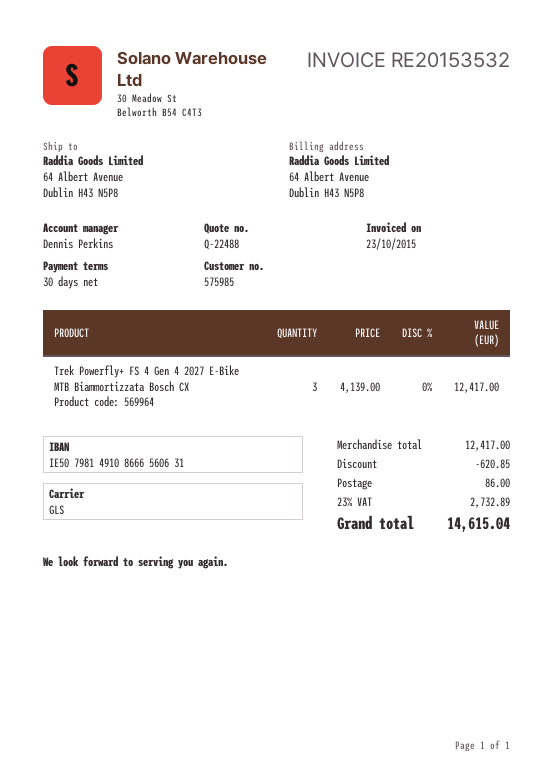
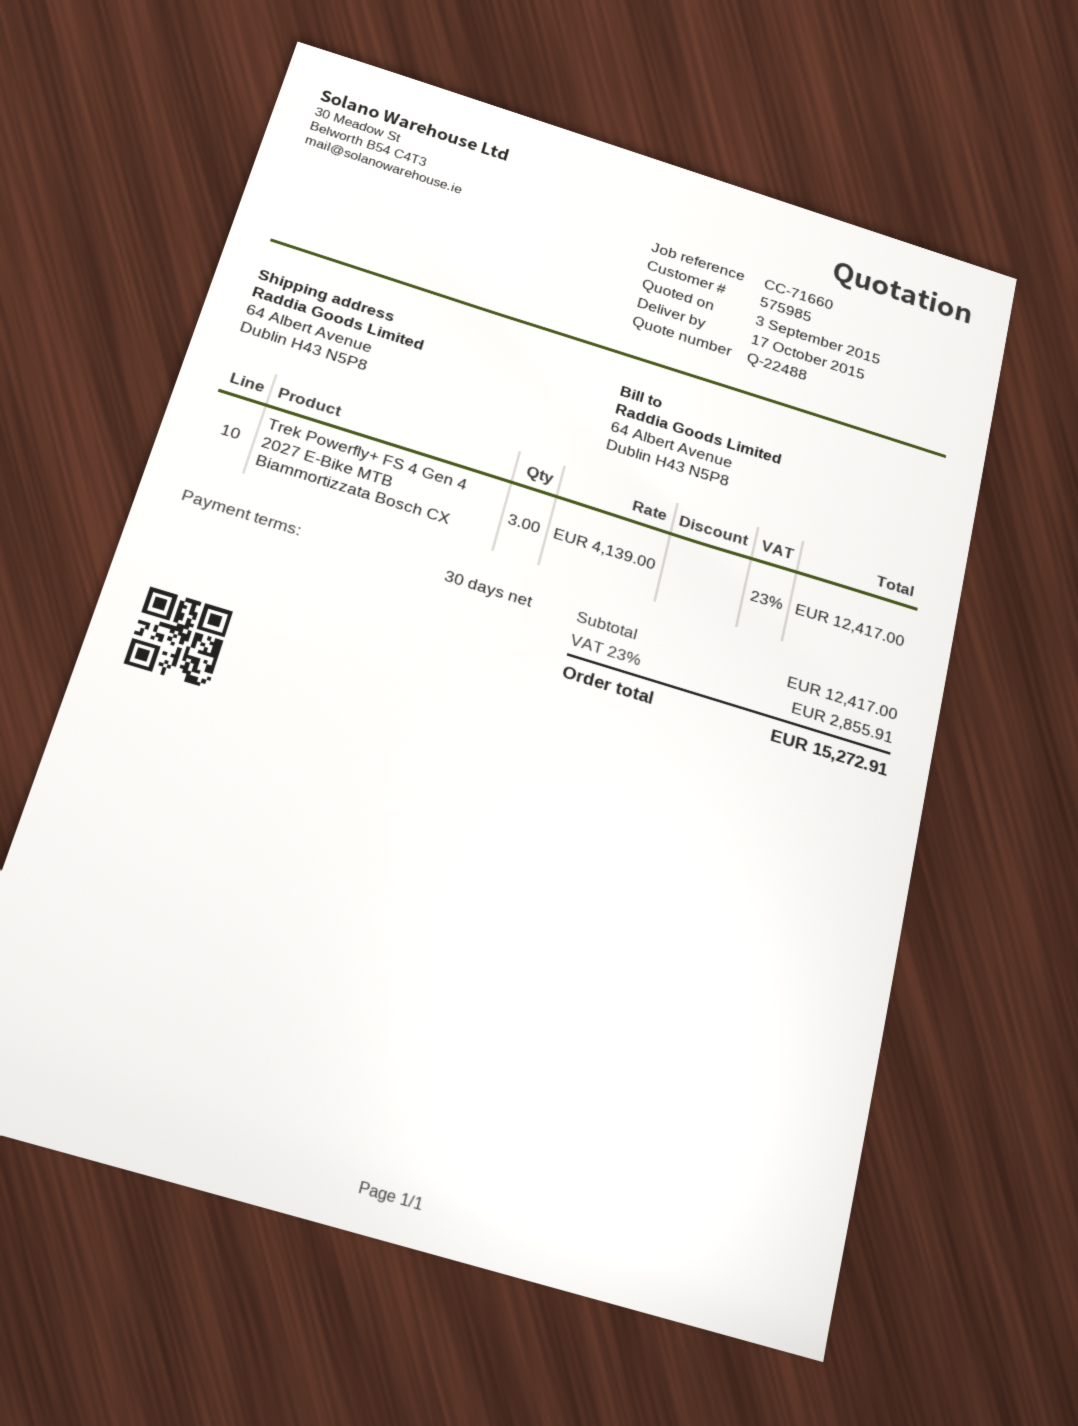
discount: 620.85 -> none
shipping: 86.00 -> none
tax: 23% = 2732.89 -> 23% = 2855.91
total: 14615.04 -> 15272.91

